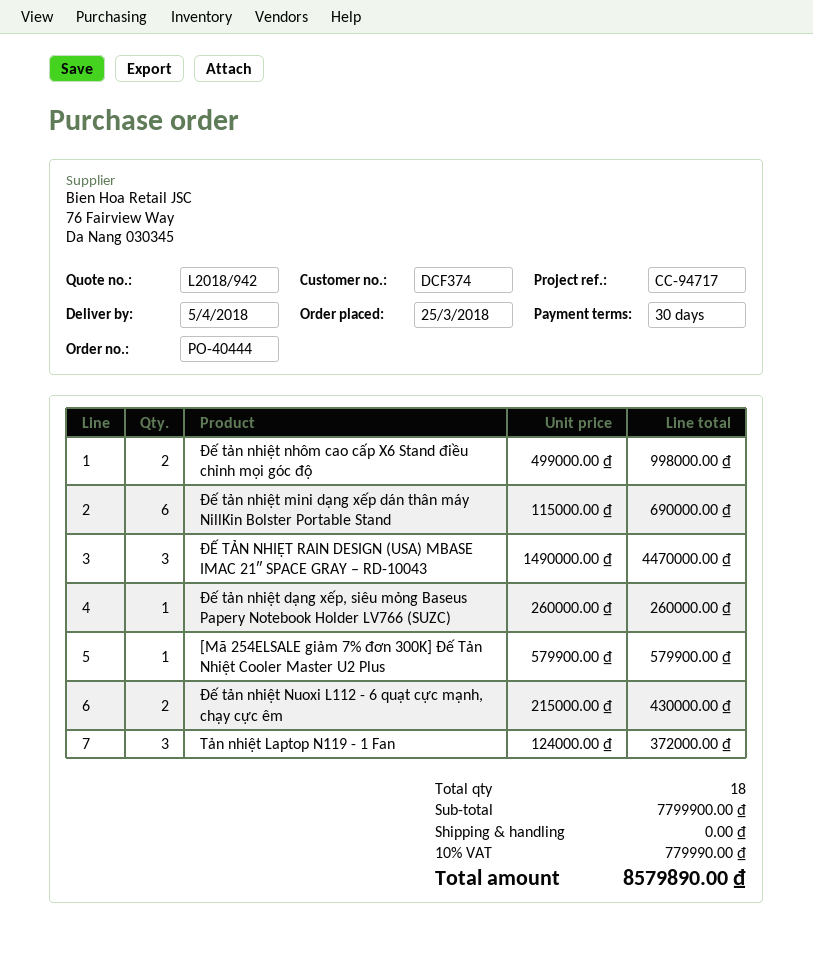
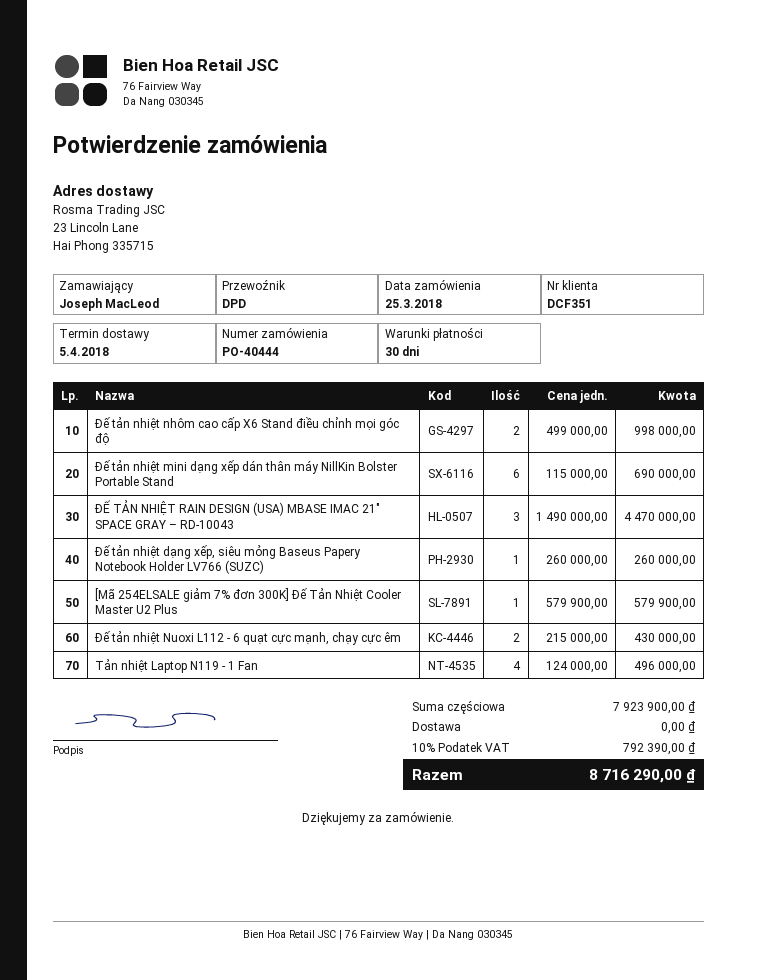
customer number: DCF374 -> DCF351
Tản nhiệt Laptop N119 - 1 Fan: 3 x 124000.00 = 372000.00 -> 4 x 124000.00 = 496000.00
subtotal: 7799900.00 -> 7923900.00
tax: 10% = 779990.00 -> 10% = 792390.00
total: 8579890.00 -> 8716290.00

